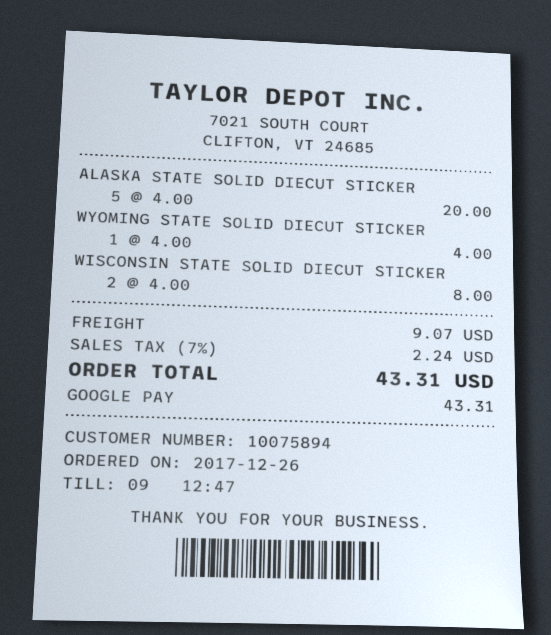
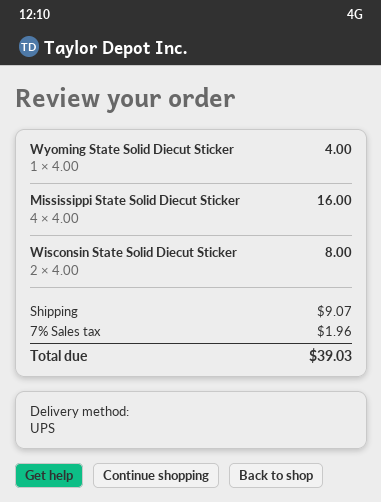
ALASKA STATE SOLID DIECUT STICKER: 5 x 4.00 = 20.00 -> none
Mississippi State Solid Diecut Sticker: none -> 4 x 4.00 = 16.00
tax: 7% = 2.24 -> 7% = 1.96
total: 43.31 -> 39.03

